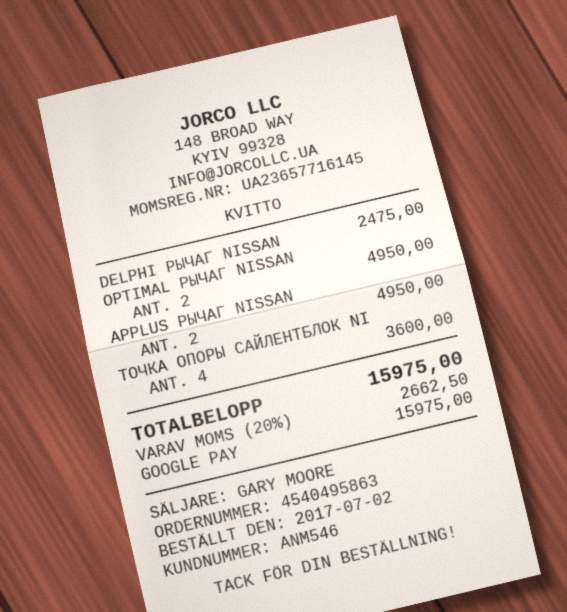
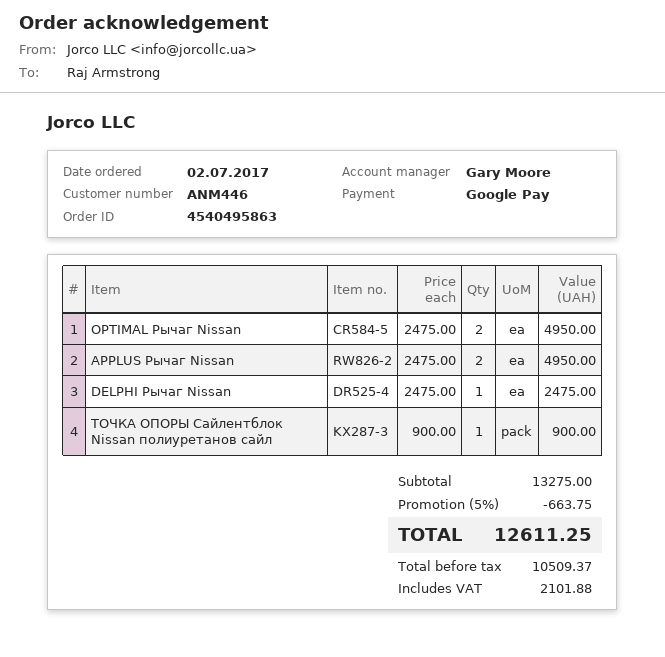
customer number: ANM546 -> ANM446
ТОЧКА ОПОРЫ САЙЛЕНТБЛОК NI: 4 for 3600.00 -> 1 for 900.00
discount: none -> 5% = 663.75
tax: 2662.50 -> 2101.88
total: 15975.00 -> 12611.25

